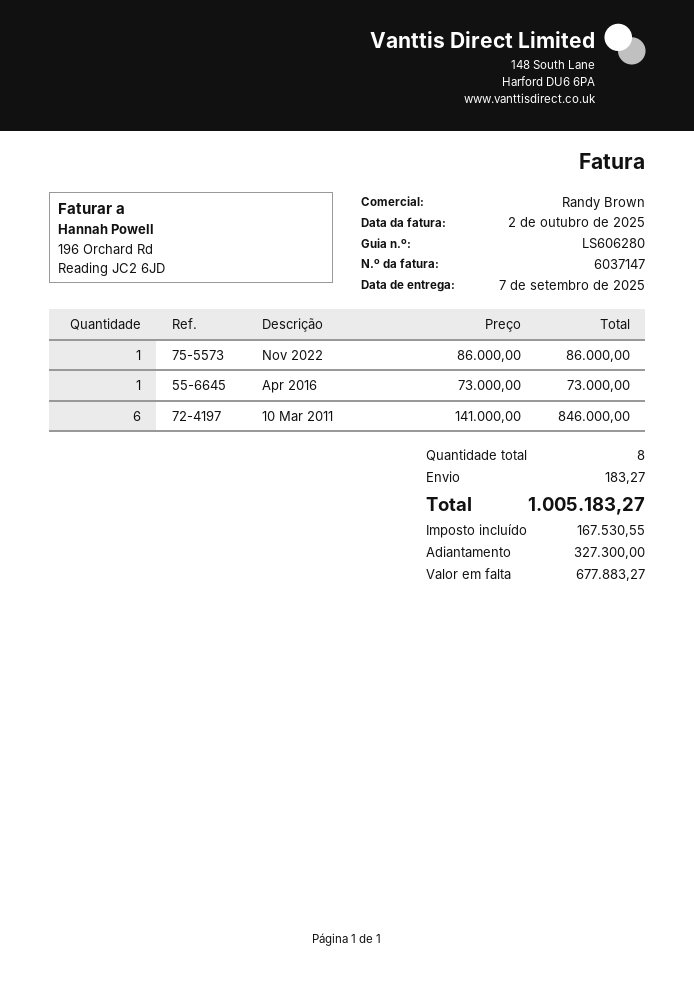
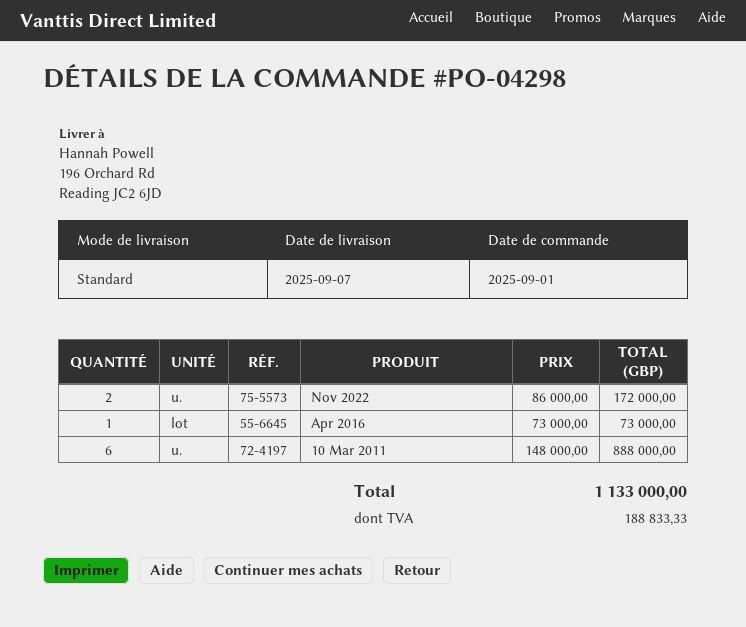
Nov 2022: 1 x 86000.00 = 86000.00 -> 2 x 86000.00 = 172000.00
10 Mar 2011: 6 x 141000.00 = 846000.00 -> 6 x 148000.00 = 888000.00
shipping: 183.27 -> none
tax: 167530.55 -> 188833.33
total: 1005183.27 -> 1133000.00

